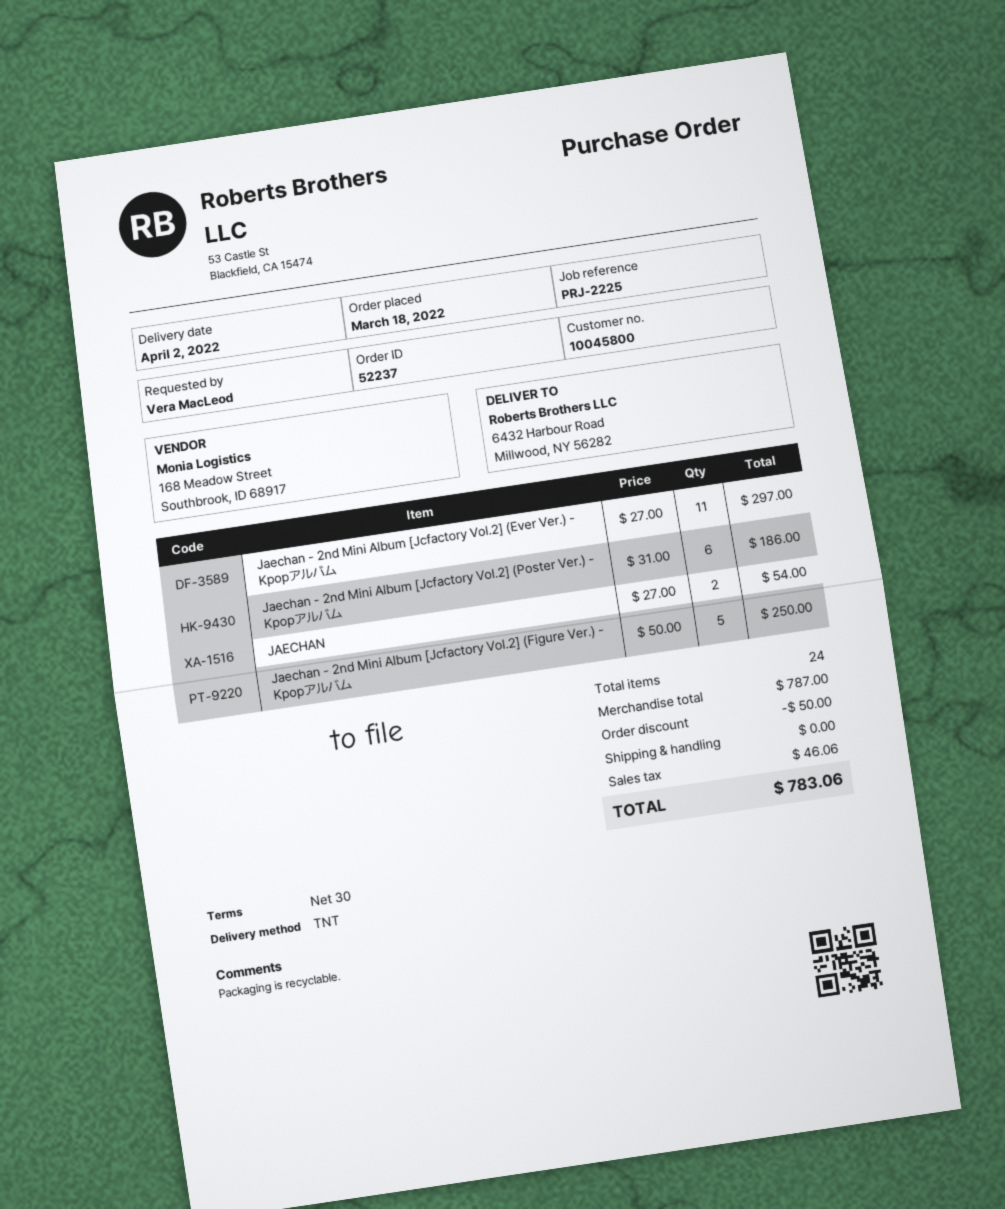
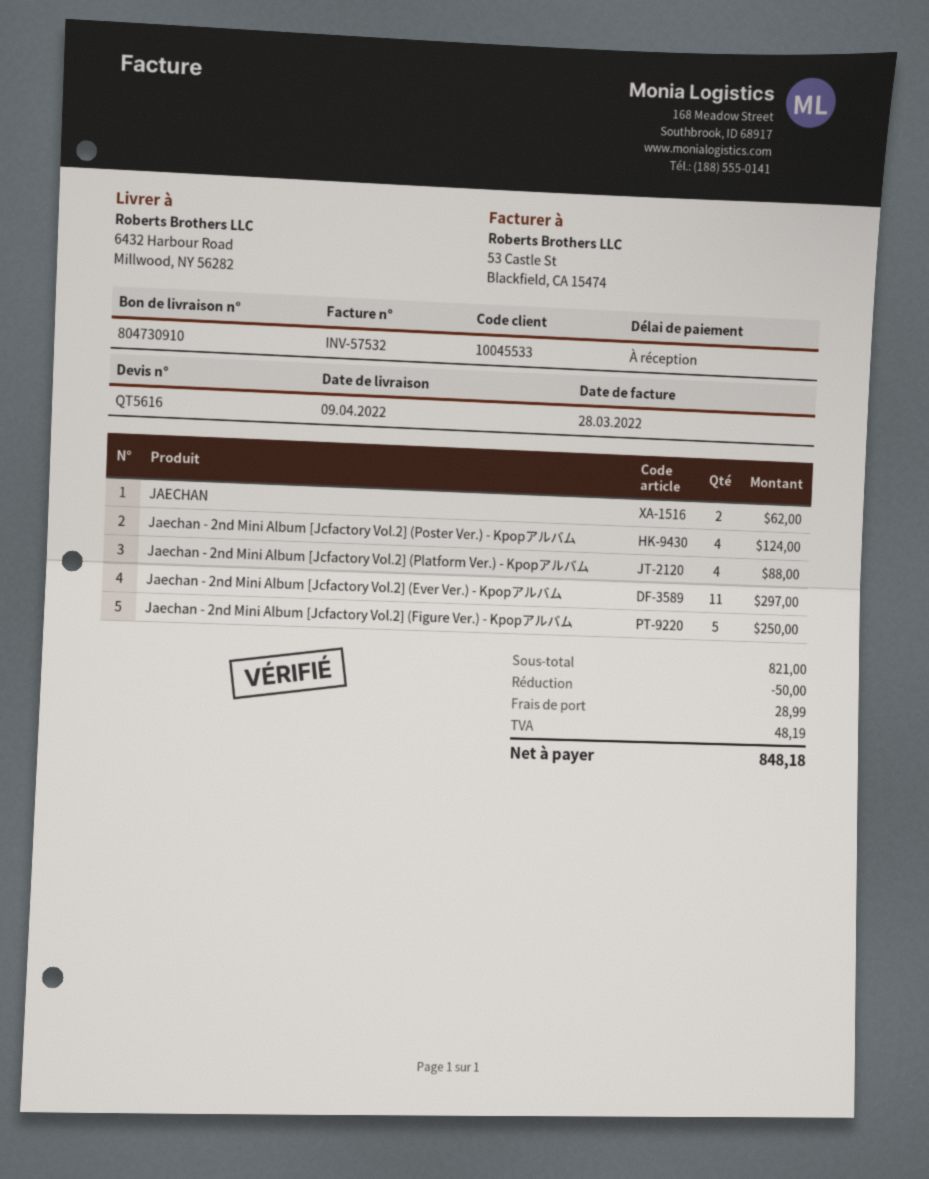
delivery date: 2022-04-02 -> 2022-04-09
payment terms: 30 days -> on receipt
customer number: 10045800 -> 10045533
Jaechan - 2nd Mini Album [Jcfactory Vol.2] (Poster Ver.) - Kpopアルバム: 6 for 186.00 -> 4 for 124.00
JAECHAN: 2 for 54.00 -> 2 for 62.00
Jaechan - 2nd Mini Album [Jcfactory Vol.2] (Platform Ver.) - Kpopアルバム: none -> 4 for 88.00
subtotal: 787.00 -> 821.00
shipping: 0.00 -> 28.99
tax: 46.06 -> 48.19
total: 783.06 -> 848.18

